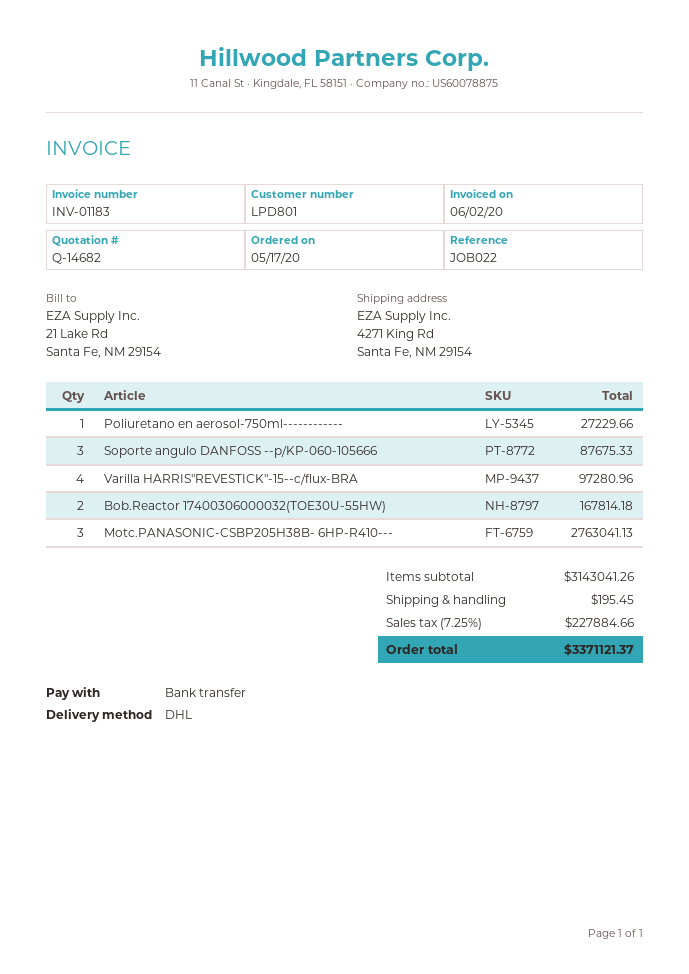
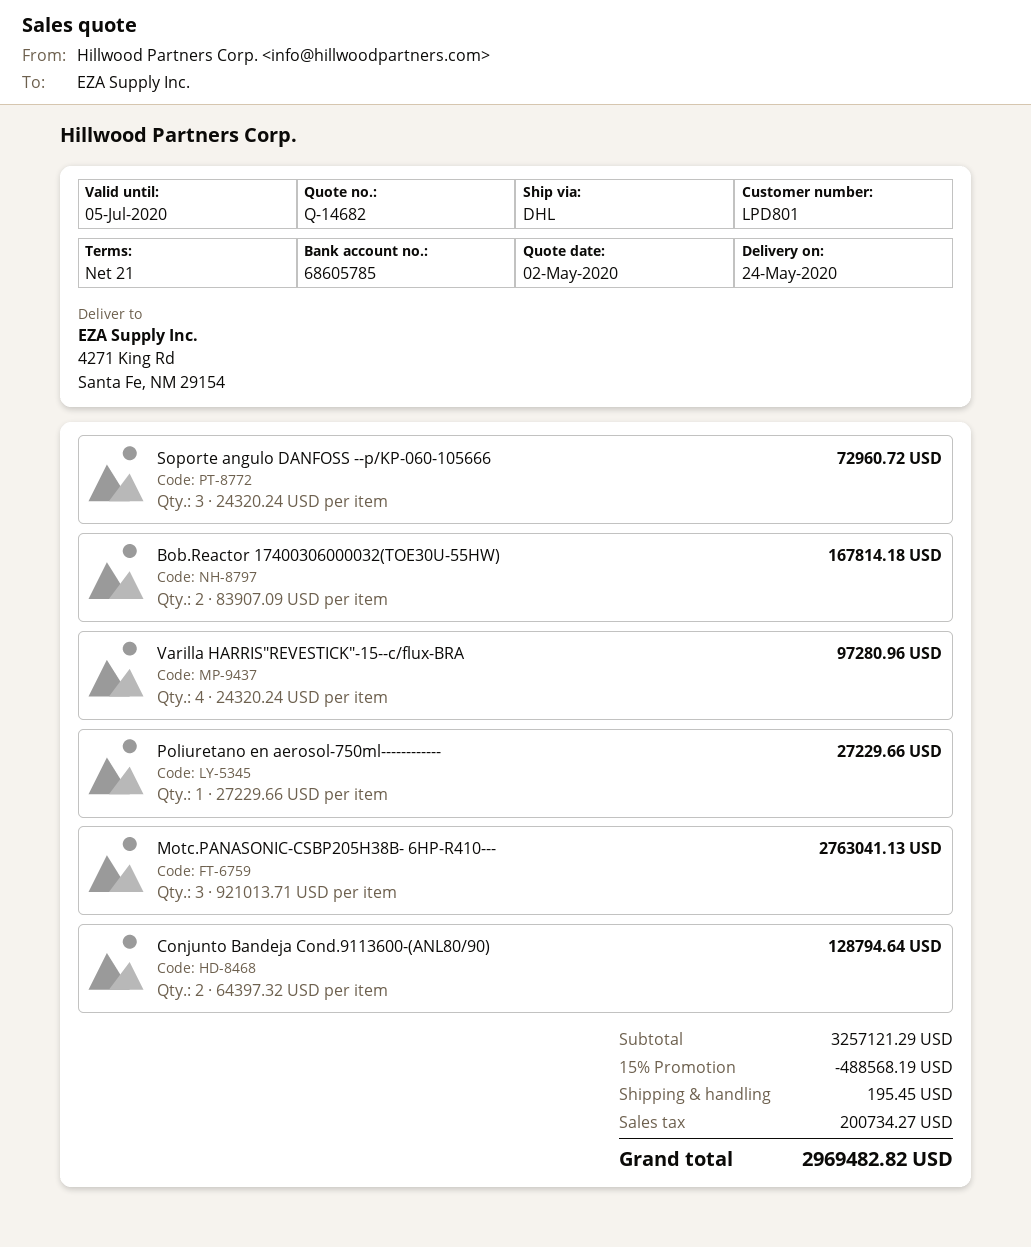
Soporte angulo DANFOSS --p/KP-060-105666: 3 for 87675.33 -> 3 for 72960.72
Conjunto Bandeja Cond.9113600-(ANL80/90): none -> 2 for 128794.64
subtotal: 3143041.26 -> 3257121.29
discount: none -> 15% = 488568.19
tax: 227884.66 -> 200734.27
total: 3371121.37 -> 2969482.82

